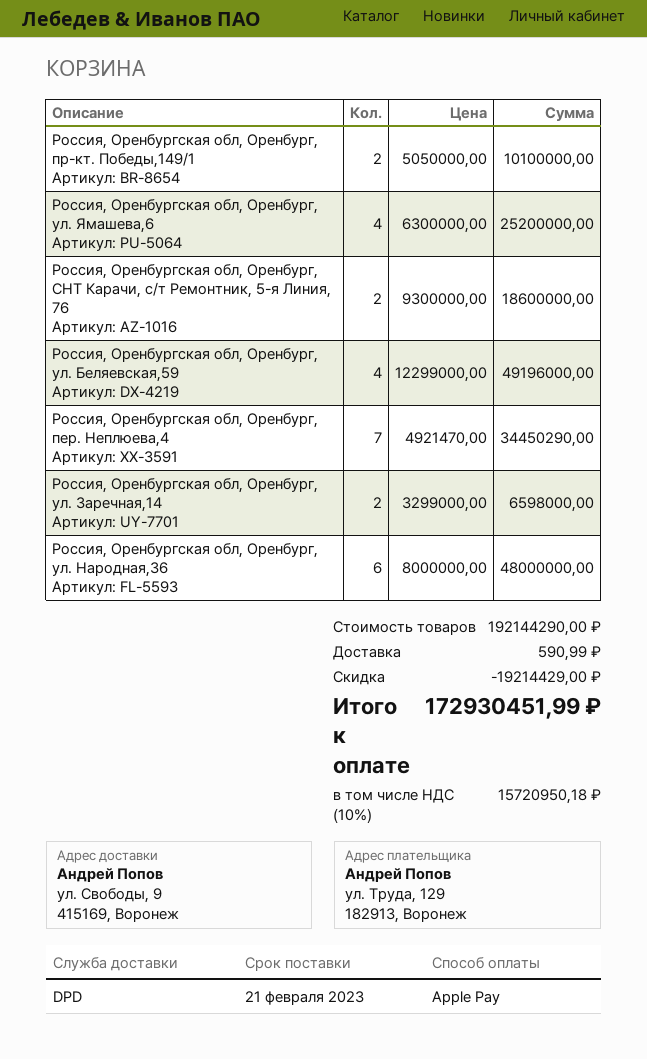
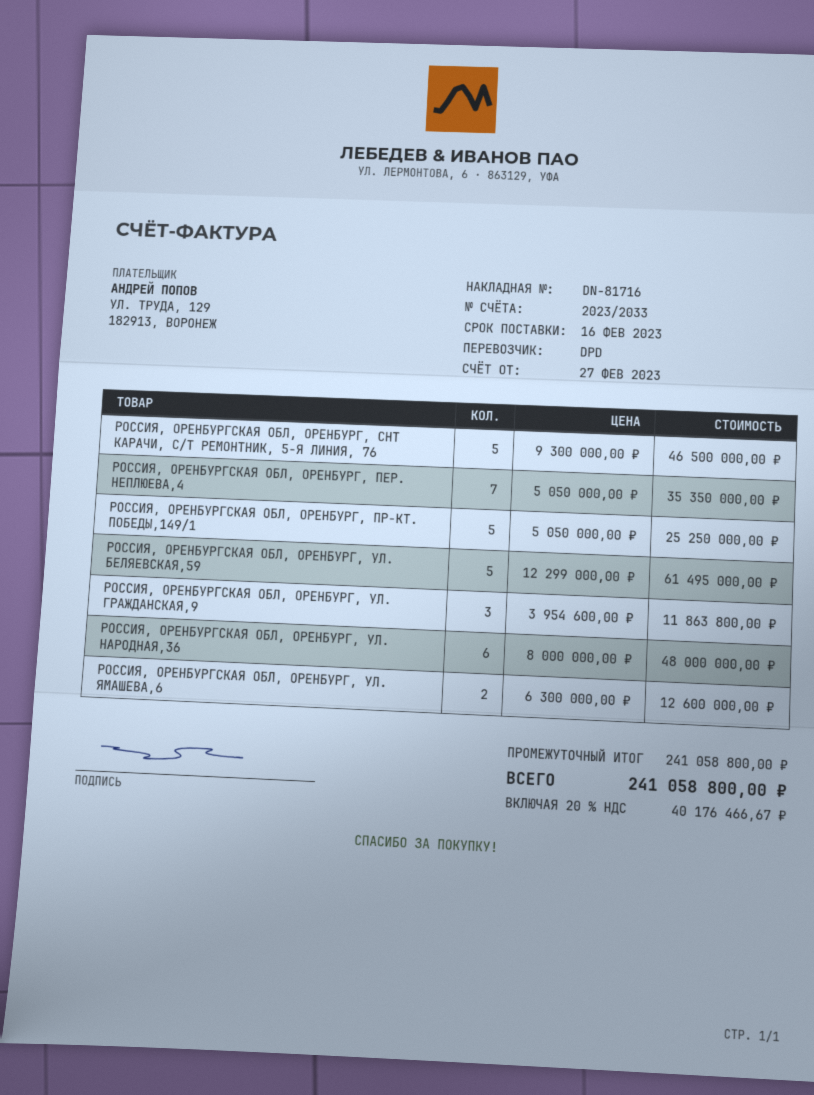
delivery date: 2023-02-21 -> 2023-02-16
Россия, Оренбургская обл, Оренбург, пр-кт. Победы,149/1: 2 x 5050000.00 = 10100000.00 -> 5 x 5050000.00 = 25250000.00
Россия, Оренбургская обл, Оренбург, ул. Ямашева,6: 4 x 6300000.00 = 25200000.00 -> 2 x 6300000.00 = 12600000.00
Россия, Оренбургская обл, Оренбург, СНТ Карачи, с/т Ремонтник, 5-я Линия, 76: 2 x 9300000.00 = 18600000.00 -> 5 x 9300000.00 = 46500000.00
Россия, Оренбургская обл, Оренбург, ул. Беляевская,59: 4 x 12299000.00 = 49196000.00 -> 5 x 12299000.00 = 61495000.00
Россия, Оренбургская обл, Оренбург, пер. Неплюева,4: 7 x 4921470.00 = 34450290.00 -> 7 x 5050000.00 = 35350000.00
Россия, Оренбургская обл, Оренбург, ул. Заречная,14: 2 x 3299000.00 = 6598000.00 -> none
РОССИЯ, ОРЕНБУРГСКАЯ ОБЛ, ОРЕНБУРГ, УЛ. ГРАЖДАНСКАЯ,9: none -> 3 x 3954600.00 = 11863800.00
subtotal: 192144290.00 -> 241058800.00
discount: 19214429.00 -> none
shipping: 590.99 -> none
tax: 10% = 15720950.18 -> 20% = 40176466.67
total: 172930451.99 -> 241058800.00

